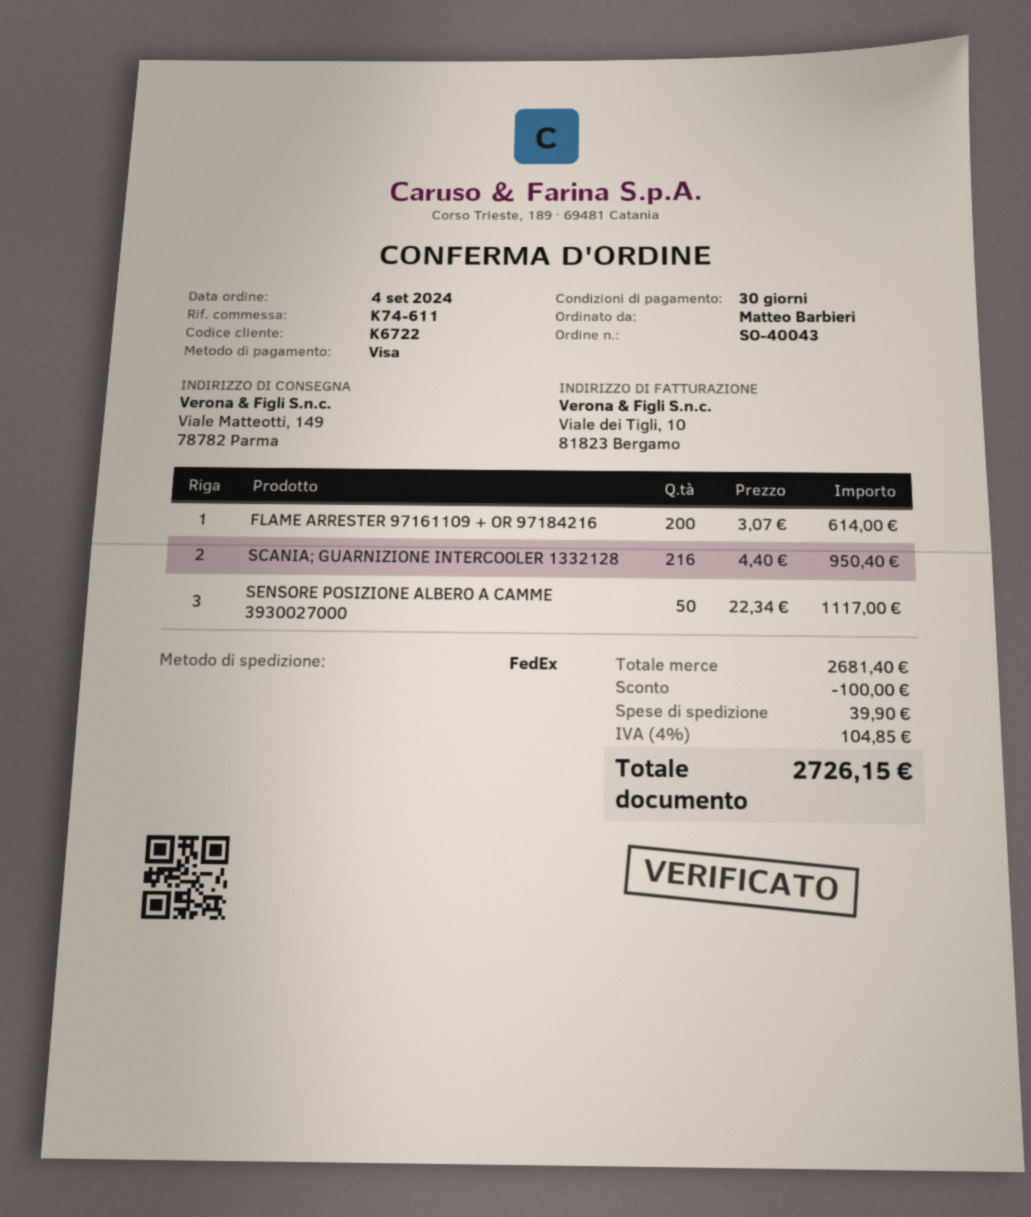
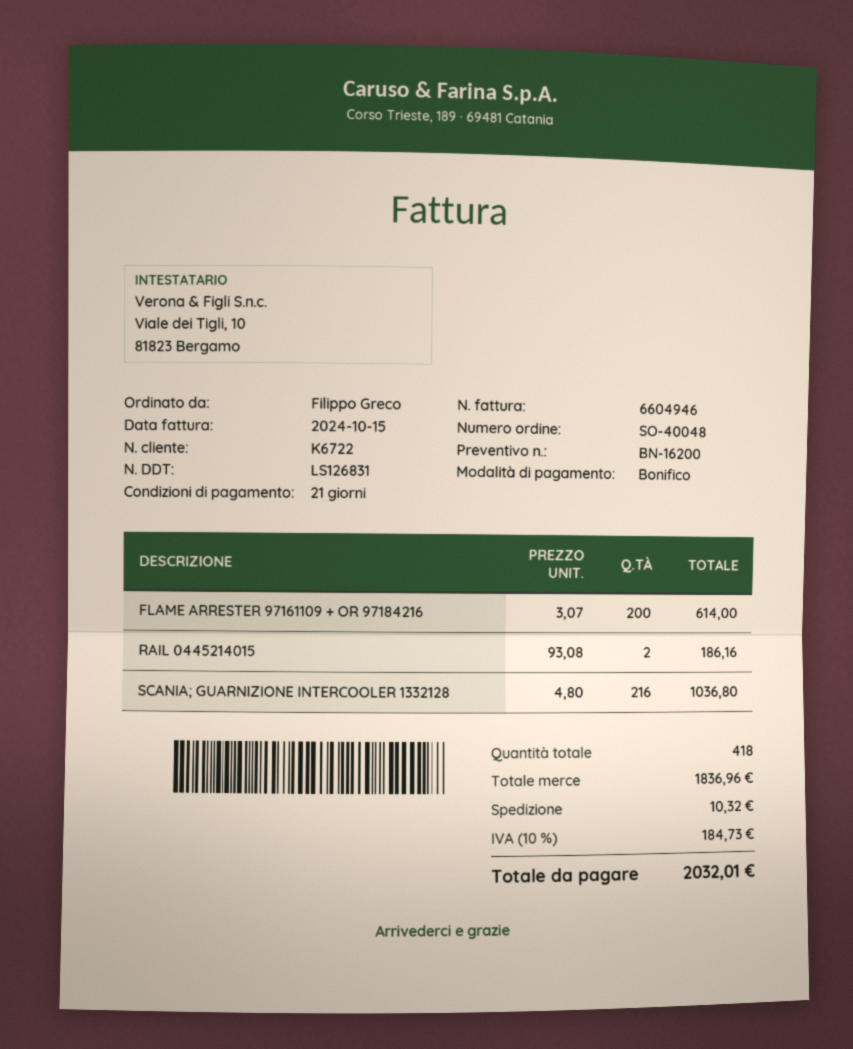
order number: SO-40043 -> SO-40048
payment terms: 30 days -> 21 days
ordered by: Matteo Barbieri -> Filippo Greco
payment method: Visa -> bank transfer
SCANIA; GUARNIZIONE INTERCOOLER 1332128: 216 x 4.40 = 950.40 -> 216 x 4.80 = 1036.80
SENSORE POSIZIONE ALBERO A CAMME 3930027000: 50 x 22.34 = 1117.00 -> none
RAIL 0445214015: none -> 2 x 93.08 = 186.16
subtotal: 2681.40 -> 1836.96
discount: 100.00 -> none
shipping: 39.90 -> 10.32
tax: 4% = 104.85 -> 10% = 184.73
total: 2726.15 -> 2032.01

